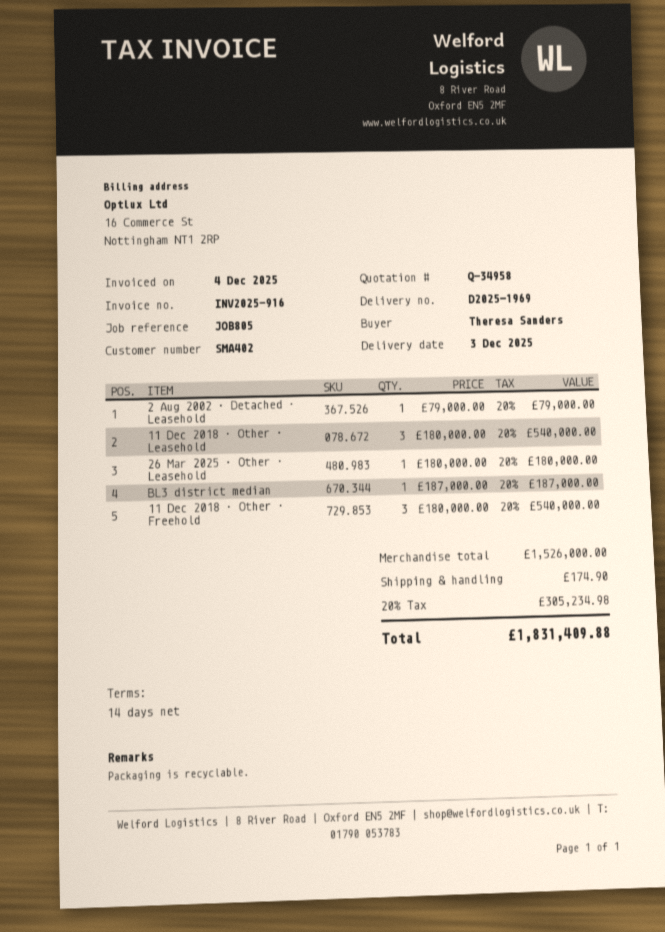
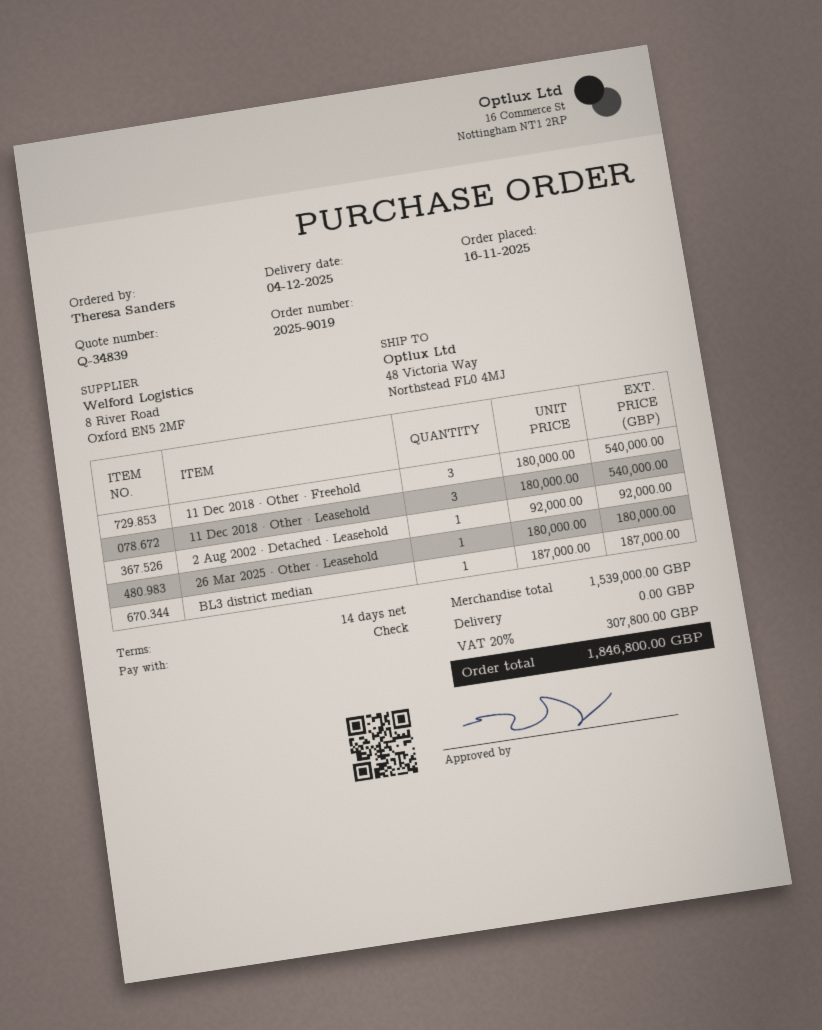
quote number: Q-34958 -> Q-34839
delivery date: 2025-12-03 -> 2025-12-04
2 Aug 2002 · Detached · Leasehold: 1 x 79000.00 = 79000.00 -> 1 x 92000.00 = 92000.00
subtotal: 1526000.00 -> 1539000.00
shipping: 174.90 -> 0.00
tax: 20% = 305234.98 -> 20% = 307800.00
total: 1831409.88 -> 1846800.00

